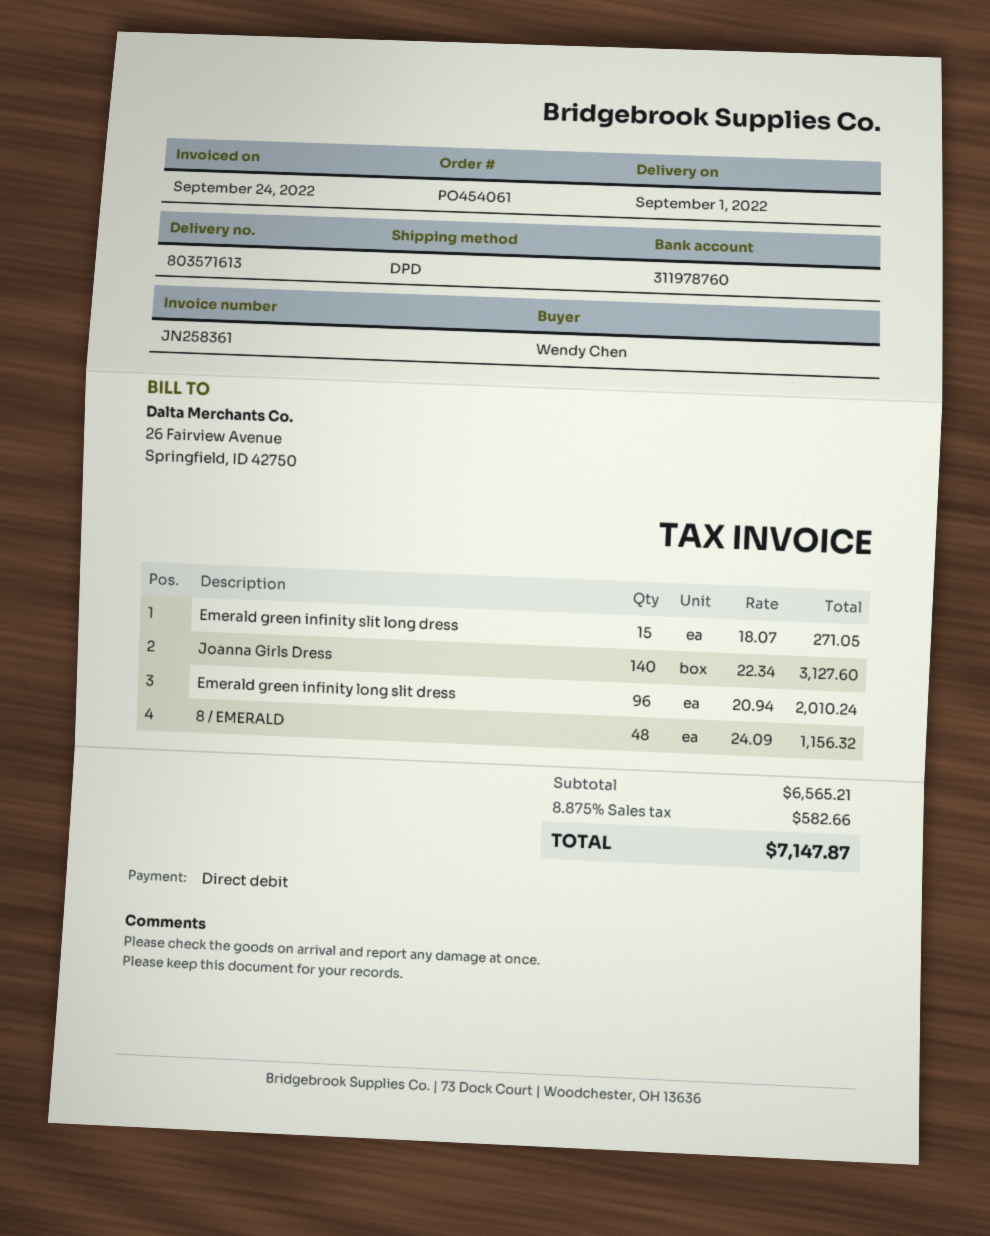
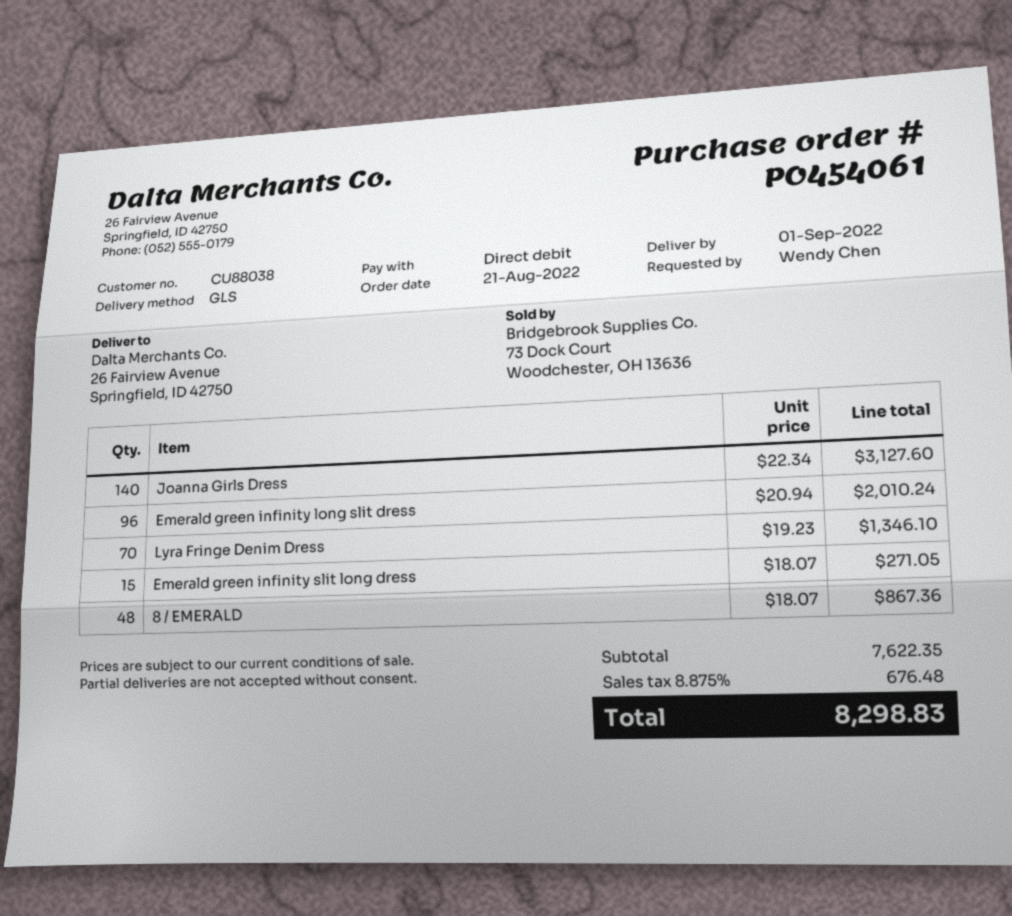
shipping method: DPD -> GLS
8 / EMERALD: 48 x 24.09 = 1156.32 -> 48 x 18.07 = 867.36
Lyra Fringe Denim Dress: none -> 70 x 19.23 = 1346.10
subtotal: 6565.21 -> 7622.35
tax: 8.875% = 582.66 -> 8.875% = 676.48
total: 7147.87 -> 8298.83

